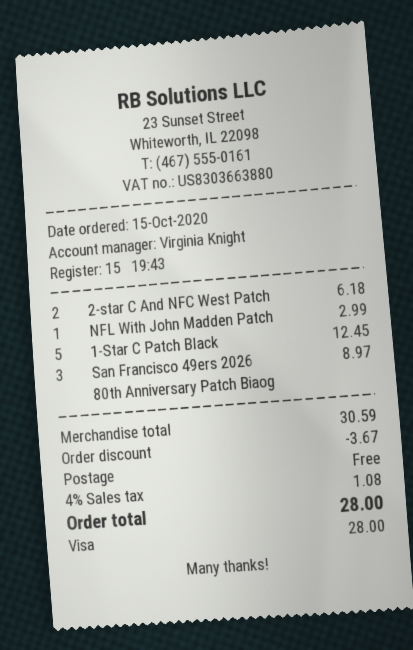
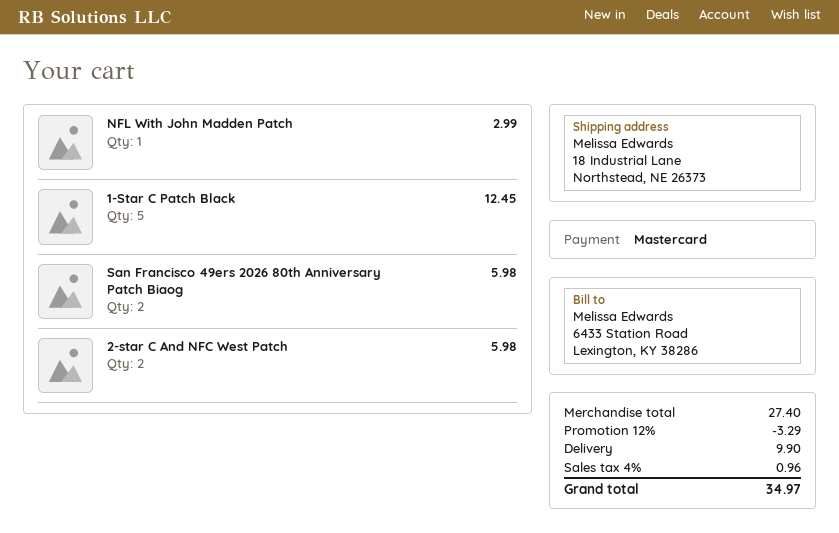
payment method: Visa -> Mastercard
2-star C And NFC West Patch: 2 for 6.18 -> 2 for 5.98
San Francisco 49ers 2026 80th Anniversary Patch Biaog: 3 for 8.97 -> 2 for 5.98
subtotal: 30.59 -> 27.40
discount: 3.67 -> 3.29
shipping: 0.00 -> 9.90
tax: 4% = 1.08 -> 4% = 0.96
total: 28.00 -> 34.97

